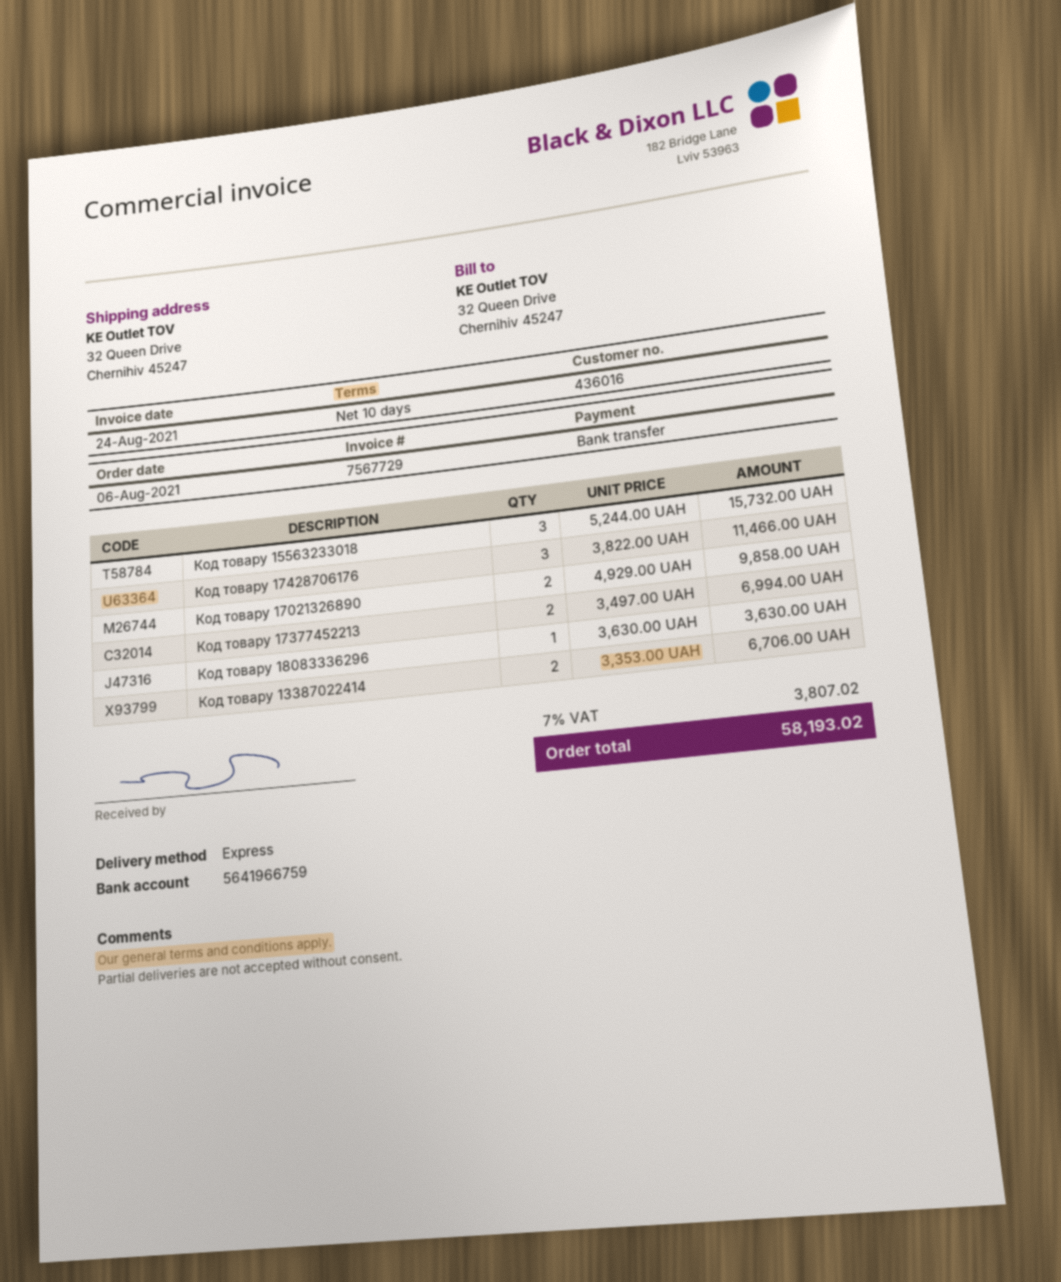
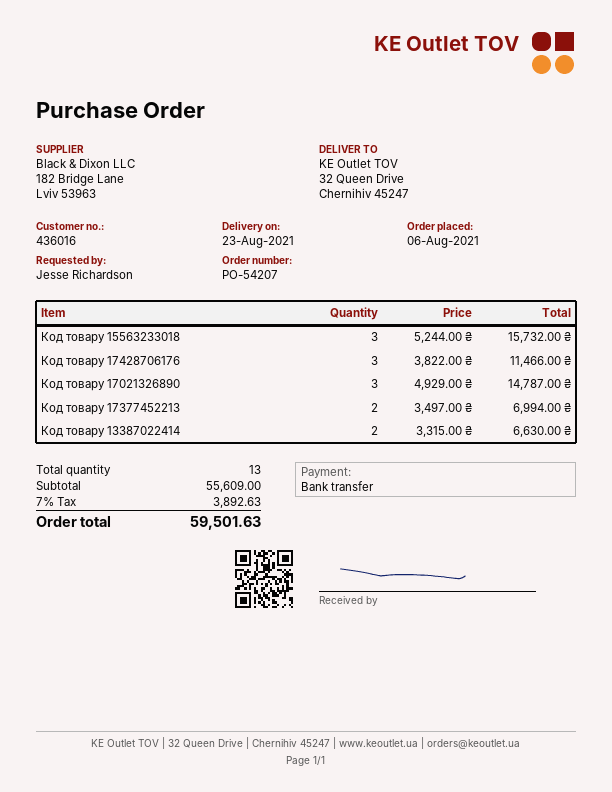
Код товару 17021326890: 2 x 4929.00 = 9858.00 -> 3 x 4929.00 = 14787.00
Код товару 18083336296: 1 x 3630.00 = 3630.00 -> none
Код товару 13387022414: 2 x 3353.00 = 6706.00 -> 2 x 3315.00 = 6630.00
tax: 7% = 3807.02 -> 7% = 3892.63
total: 58193.02 -> 59501.63

